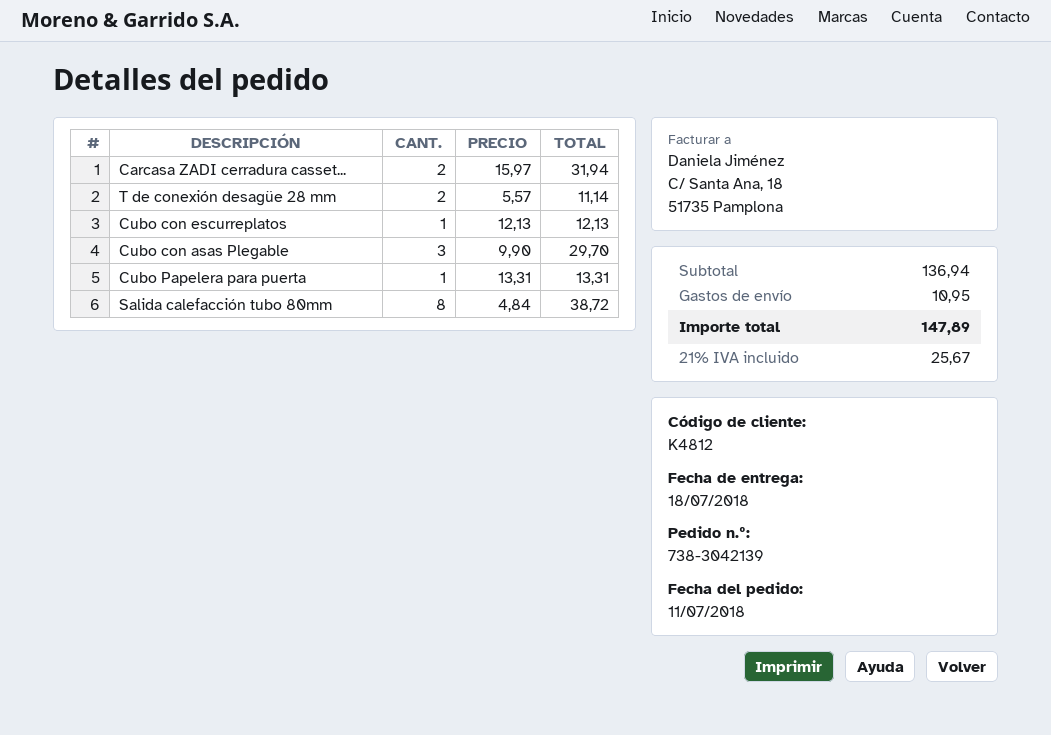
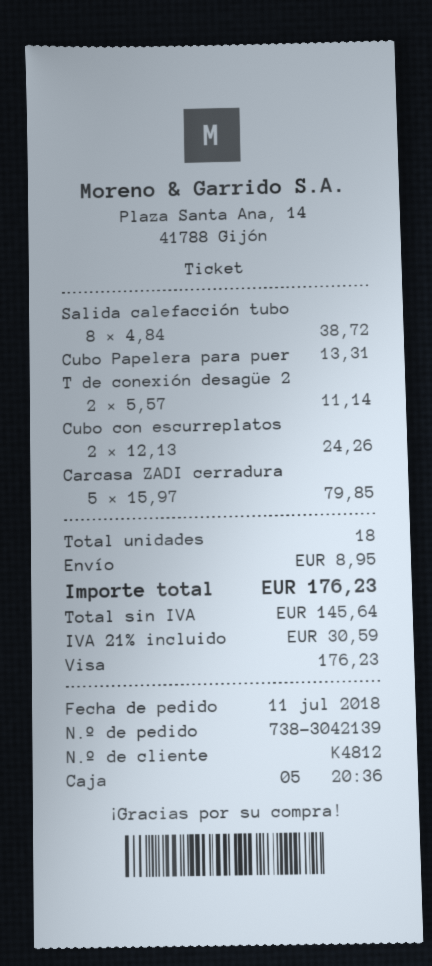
Carcasa ZADI cerradura casset...: 2 x 15.97 = 31.94 -> 5 x 15.97 = 79.85
Cubo con escurreplatos: 1 x 12.13 = 12.13 -> 2 x 12.13 = 24.26
Cubo con asas Plegable: 3 x 9.90 = 29.70 -> none
shipping: 10.95 -> 8.95
tax: 21% = 25.67 -> 21% = 30.59
total: 147.89 -> 176.23

